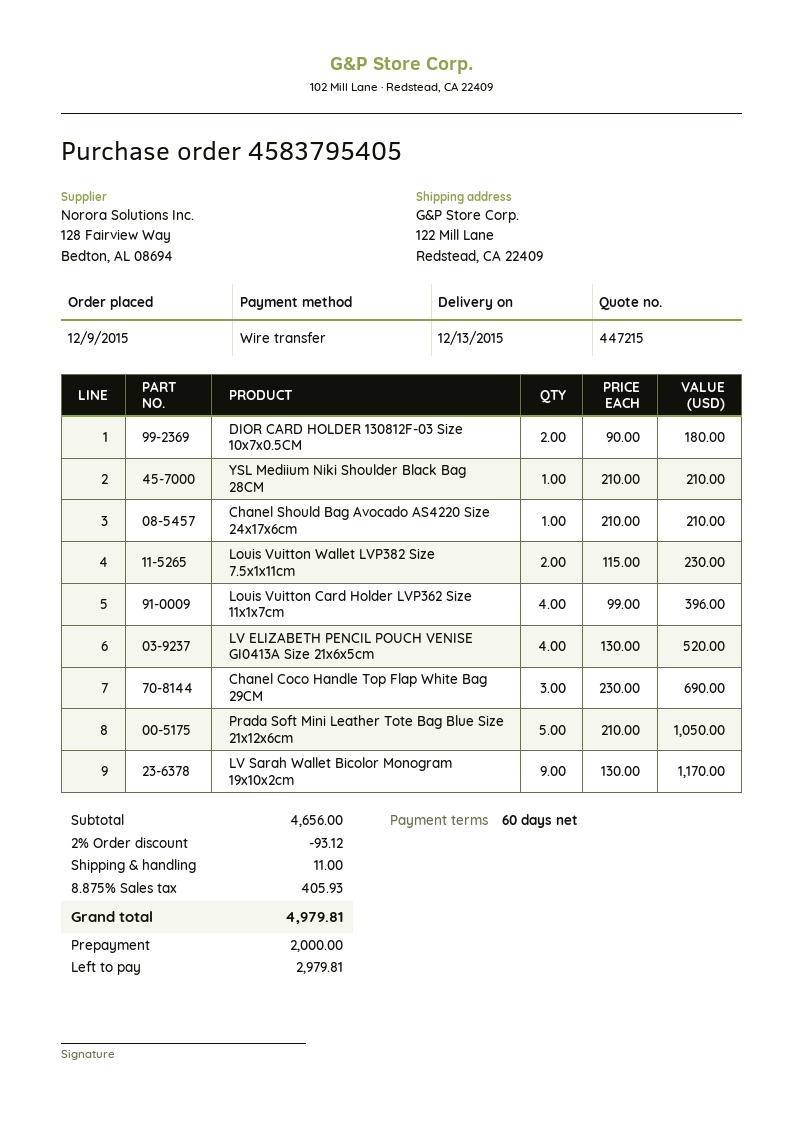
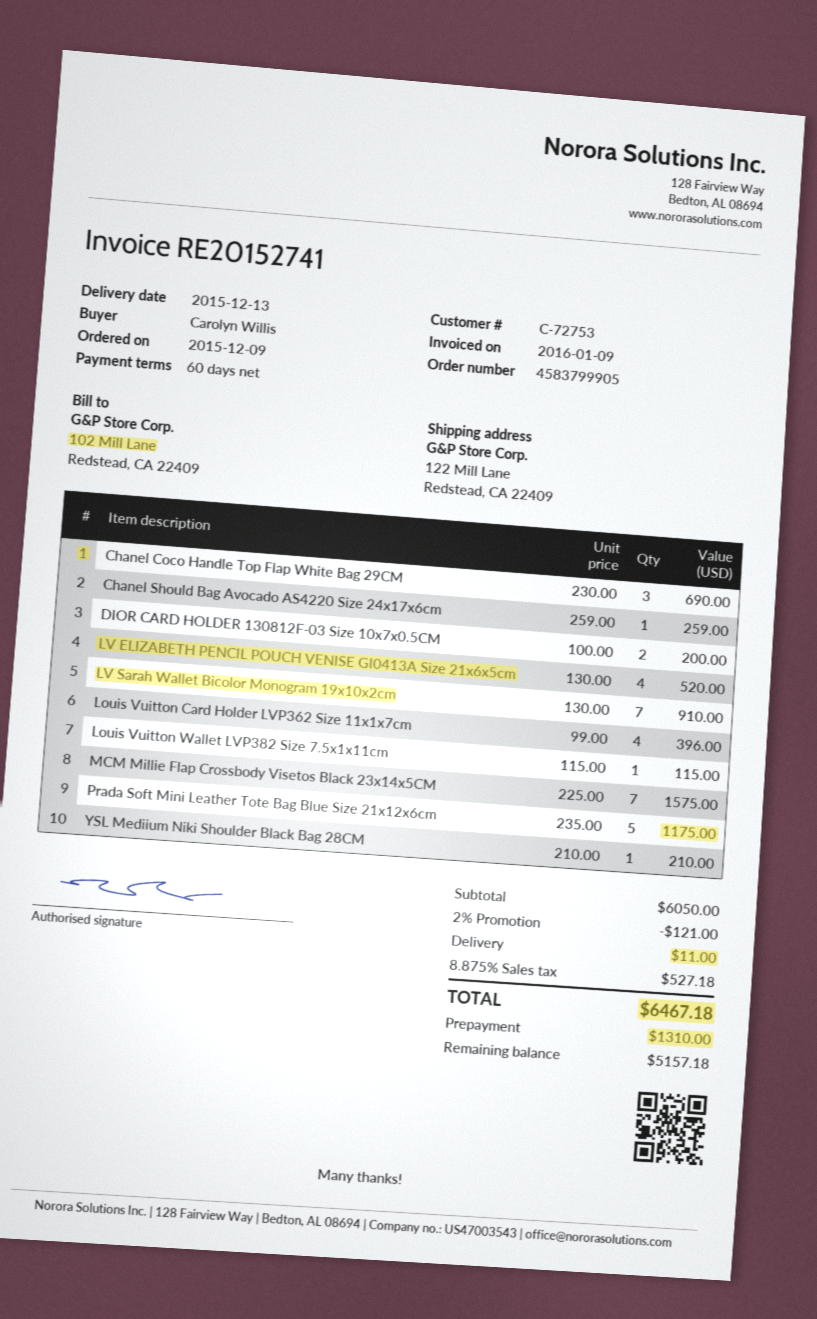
order number: 4583795405 -> 4583799905
DIOR CARD HOLDER 130812F-03 Size 10x7x0.5CM: 2 x 90.00 = 180.00 -> 2 x 100.00 = 200.00
Chanel Should Bag Avocado AS4220 Size 24x17x6cm: 1 x 210.00 = 210.00 -> 1 x 259.00 = 259.00
Louis Vuitton Wallet LVP382 Size 7.5x1x11cm: 2 x 115.00 = 230.00 -> 1 x 115.00 = 115.00
Prada Soft Mini Leather Tote Bag Blue Size 21x12x6cm: 5 x 210.00 = 1050.00 -> 5 x 235.00 = 1175.00
LV Sarah Wallet Bicolor Monogram 19x10x2cm: 9 x 130.00 = 1170.00 -> 7 x 130.00 = 910.00
MCM Millie Flap Crossbody Visetos Black 23x14x5CM: none -> 7 x 225.00 = 1575.00
subtotal: 4656.00 -> 6050.00
discount: 2% = 93.12 -> 2% = 121.00
tax: 8.875% = 405.93 -> 8.875% = 527.18
total: 4979.81 -> 6467.18
deposit: 2000.00 -> 1310.00
balance: 2979.81 -> 5157.18

